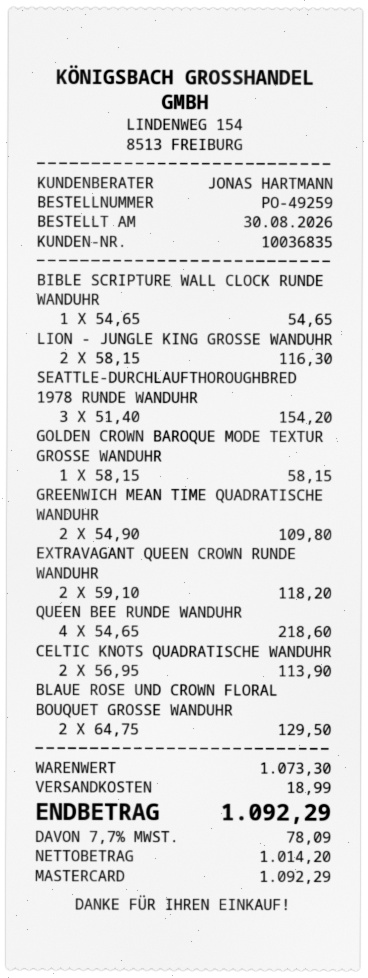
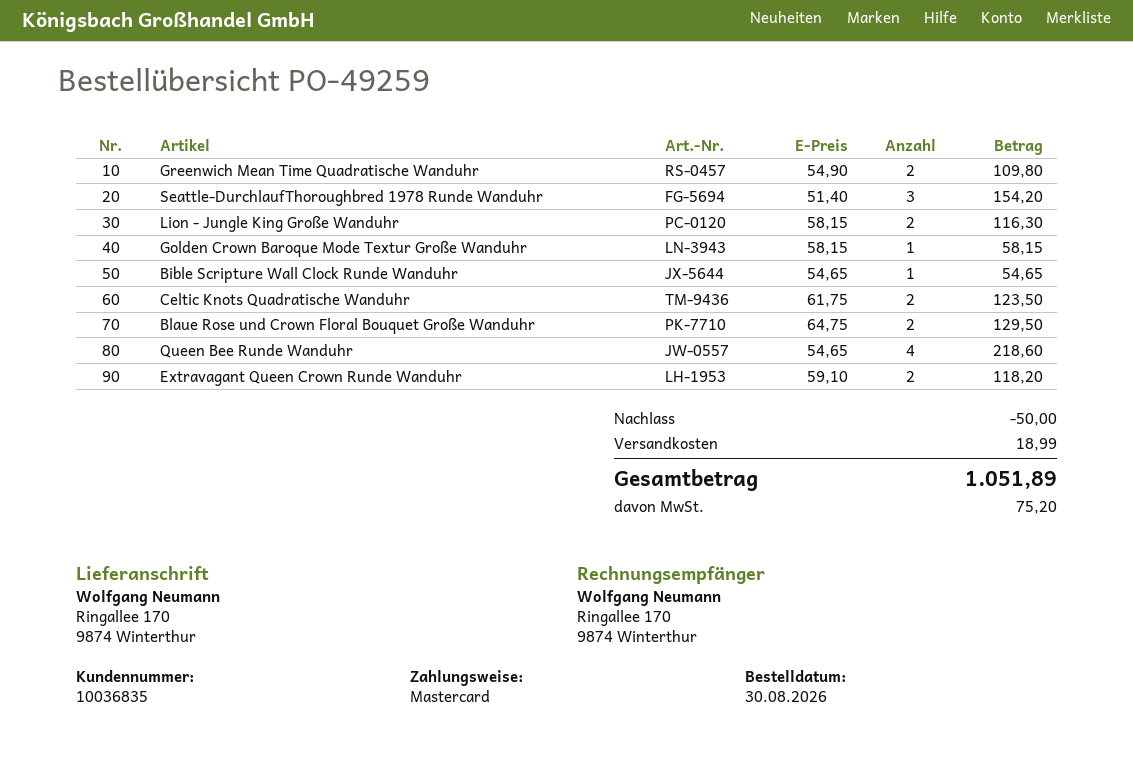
CELTIC KNOTS QUADRATISCHE WANDUHR: 2 x 56.95 = 113.90 -> 2 x 61.75 = 123.50
discount: none -> 50.00
tax: 78.09 -> 75.20
total: 1092.29 -> 1051.89

